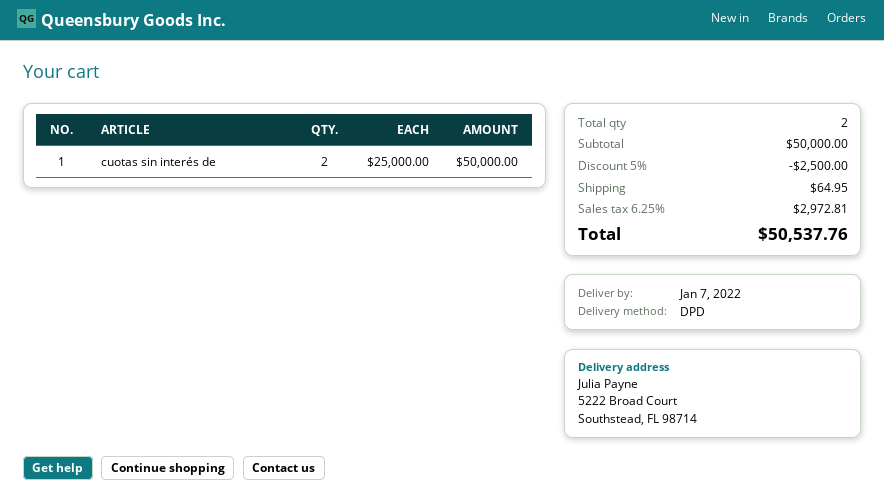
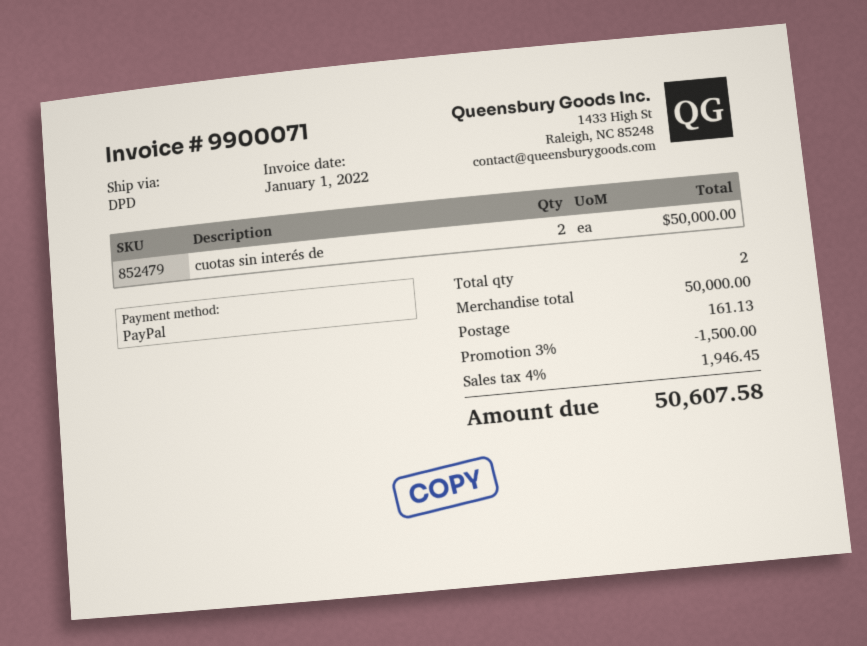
discount: 5% = 2500.00 -> 3% = 1500.00
shipping: 64.95 -> 161.13
tax: 6.25% = 2972.81 -> 4% = 1946.45
total: 50537.76 -> 50607.58

